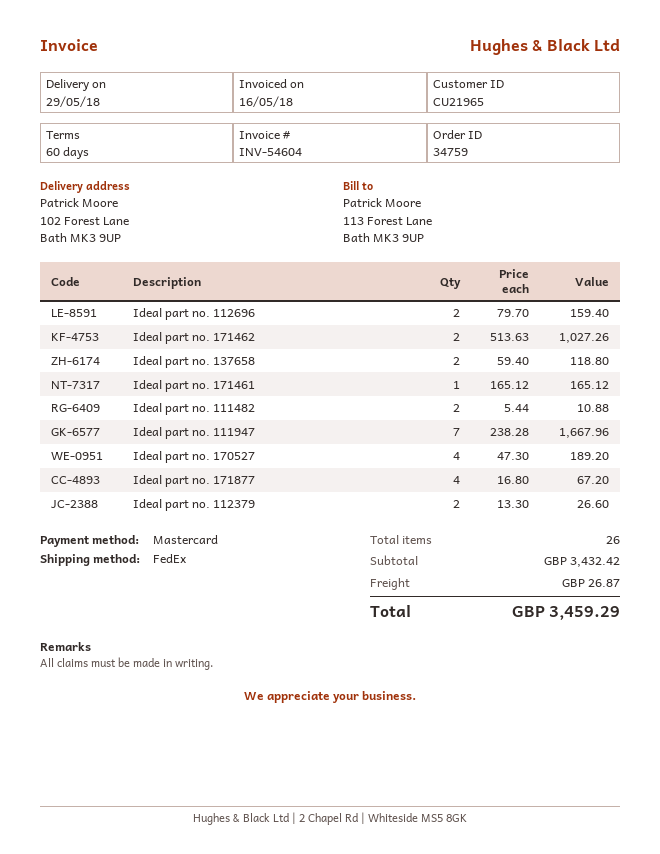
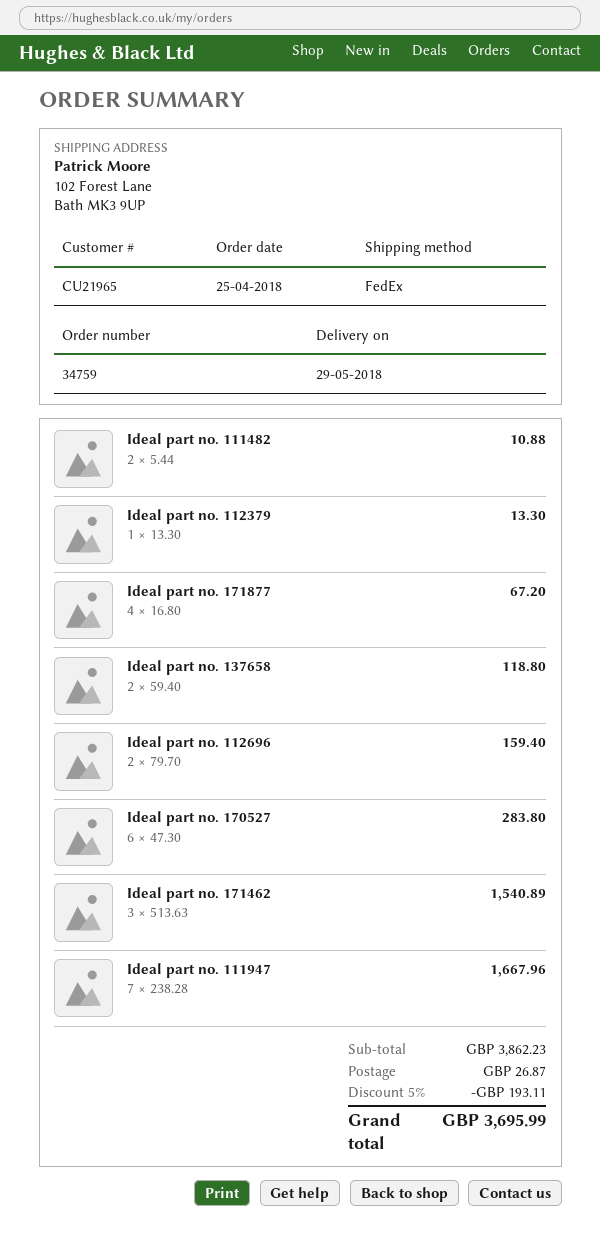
Ideal part no. 171462: 2 x 513.63 = 1027.26 -> 3 x 513.63 = 1540.89
Ideal part no. 171461: 1 x 165.12 = 165.12 -> none
Ideal part no. 170527: 4 x 47.30 = 189.20 -> 6 x 47.30 = 283.80
Ideal part no. 112379: 2 x 13.30 = 26.60 -> 1 x 13.30 = 13.30
subtotal: 3432.42 -> 3862.23
discount: none -> 5% = 193.11
total: 3459.29 -> 3695.99

